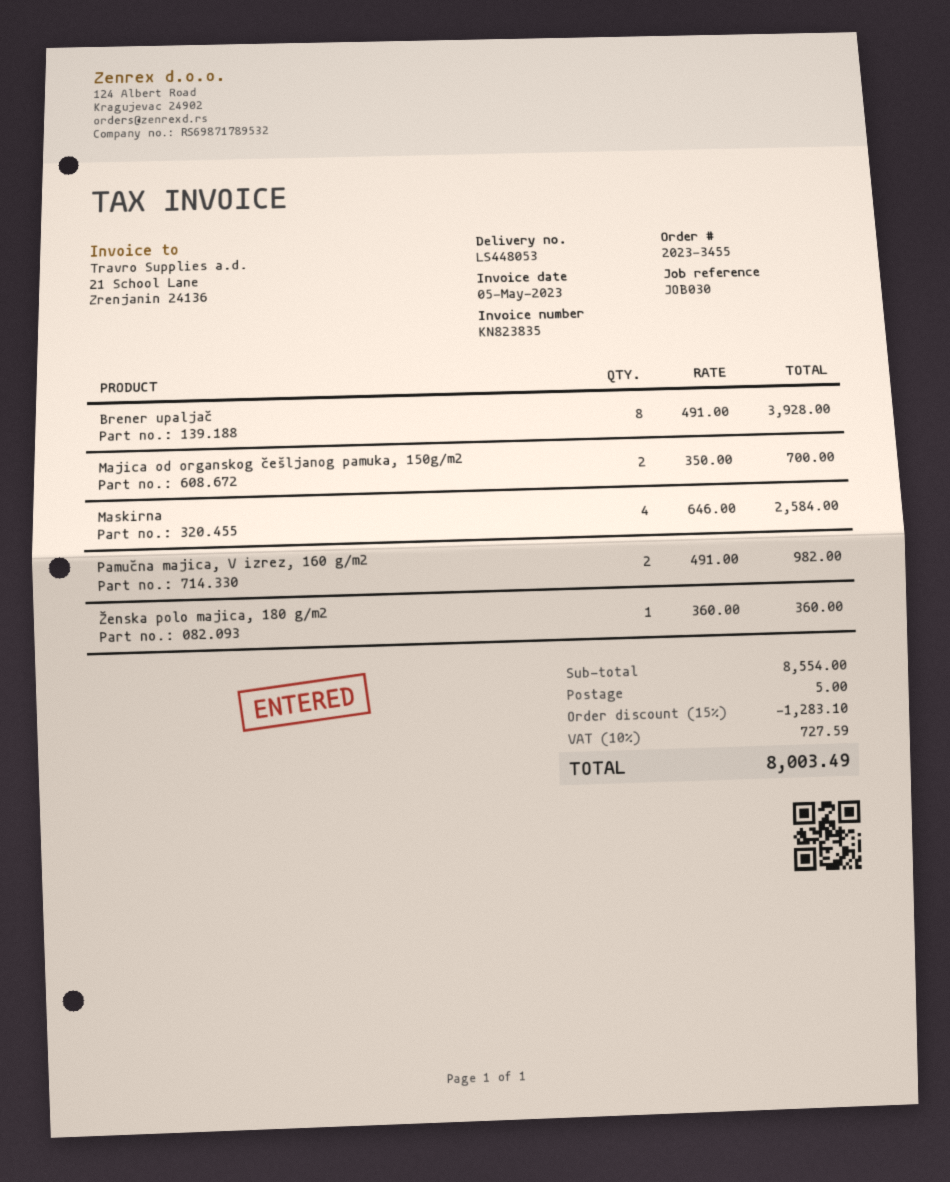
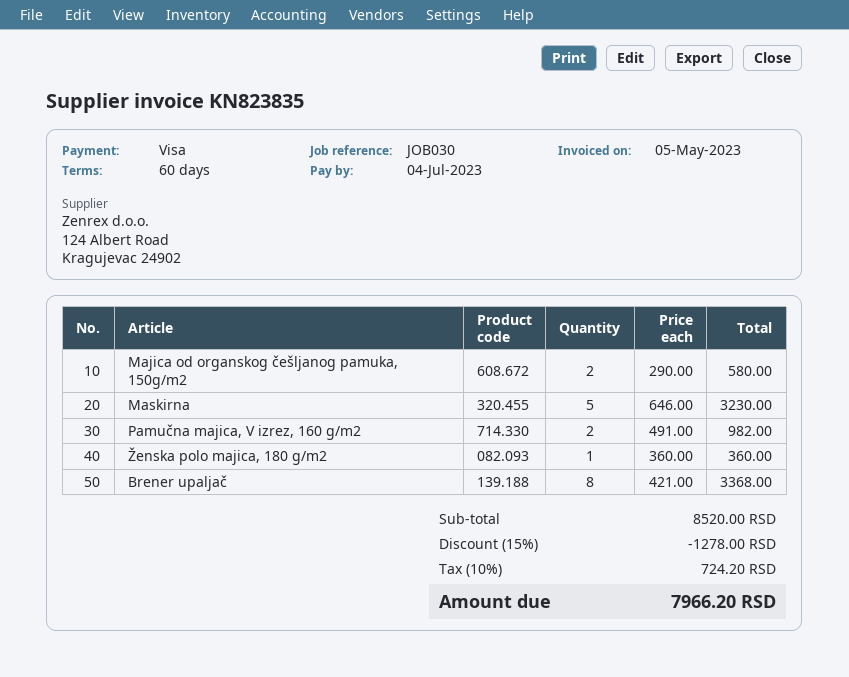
Brener upaljač: 8 x 491.00 = 3928.00 -> 8 x 421.00 = 3368.00
Majica od organskog češljanog pamuka, 150g/m2: 2 x 350.00 = 700.00 -> 2 x 290.00 = 580.00
Maskirna: 4 x 646.00 = 2584.00 -> 5 x 646.00 = 3230.00
subtotal: 8554.00 -> 8520.00
discount: 15% = 1283.10 -> 15% = 1278.00
shipping: 5.00 -> none
tax: 10% = 727.59 -> 10% = 724.20
total: 8003.49 -> 7966.20

